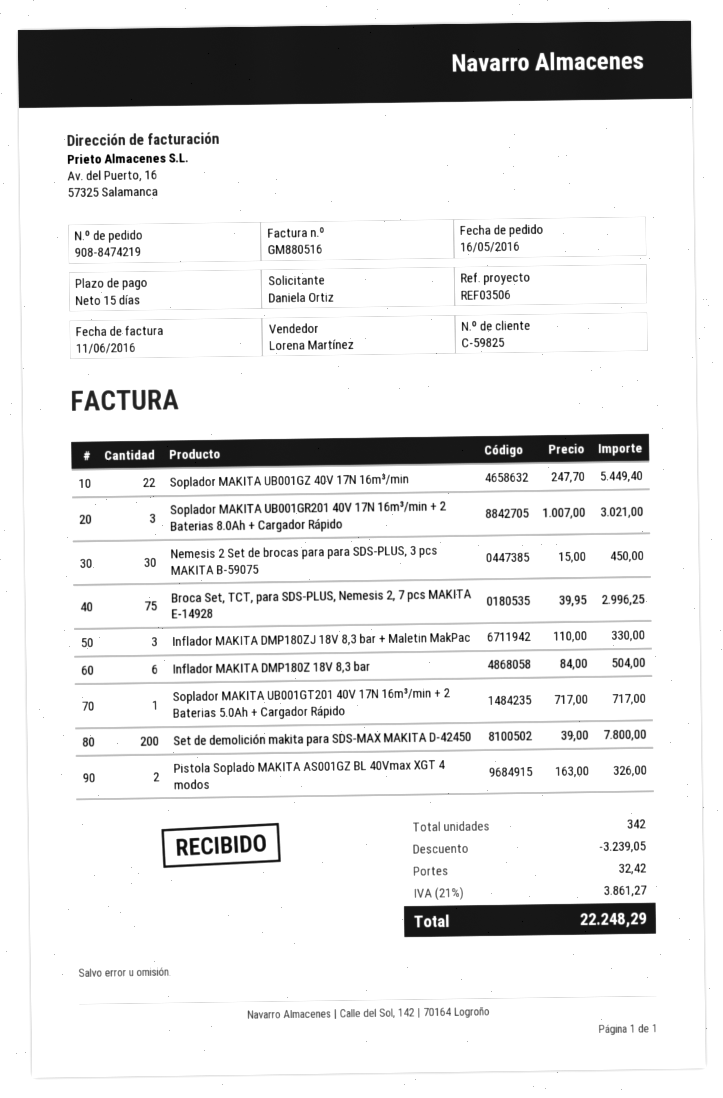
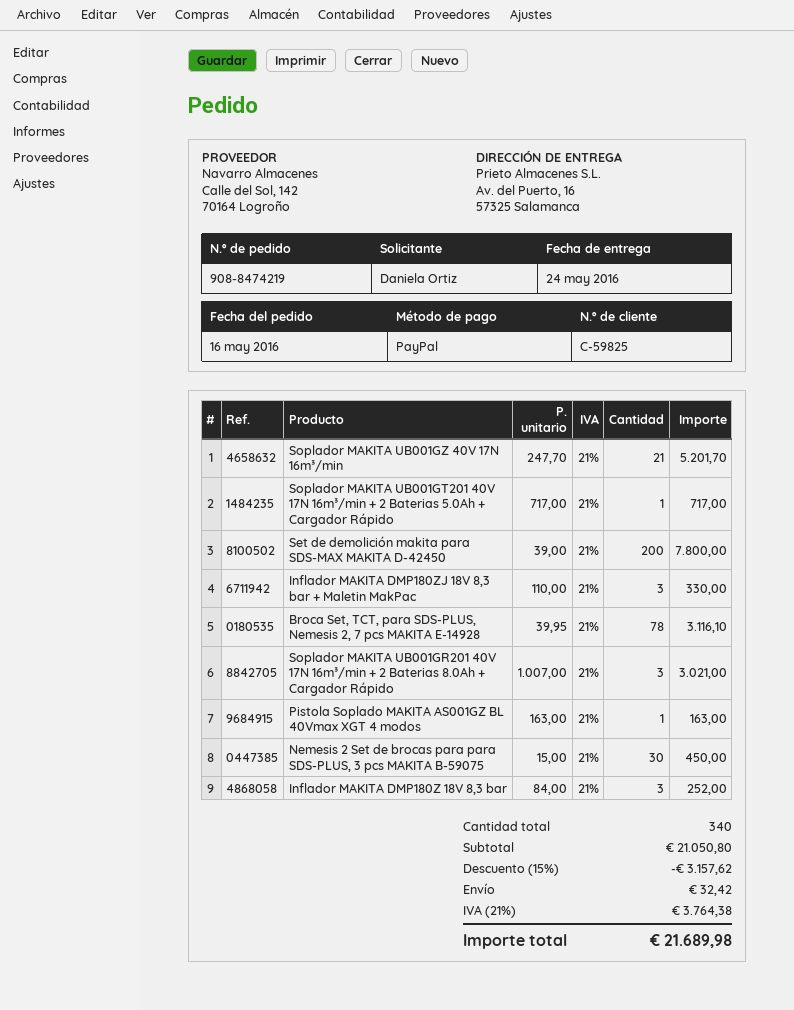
Soplador MAKITA UB001GZ 40V 17N 16m³/min: 22 x 247.70 = 5449.40 -> 21 x 247.70 = 5201.70
Broca Set, TCT, para SDS-PLUS, Nemesis 2, 7 pcs MAKITA E-14928: 75 x 39.95 = 2996.25 -> 78 x 39.95 = 3116.10
Inflador MAKITA DMP180Z 18V 8,3 bar: 6 x 84.00 = 504.00 -> 3 x 84.00 = 252.00
Pistola Soplado MAKITA AS001GZ BL 40Vmax XGT 4 modos: 2 x 163.00 = 326.00 -> 1 x 163.00 = 163.00
total quantity: 342 -> 340
discount: 3239.05 -> 3157.62
tax: 21% = 3861.27 -> 21% = 3764.38
total: 22248.29 -> 21689.98

